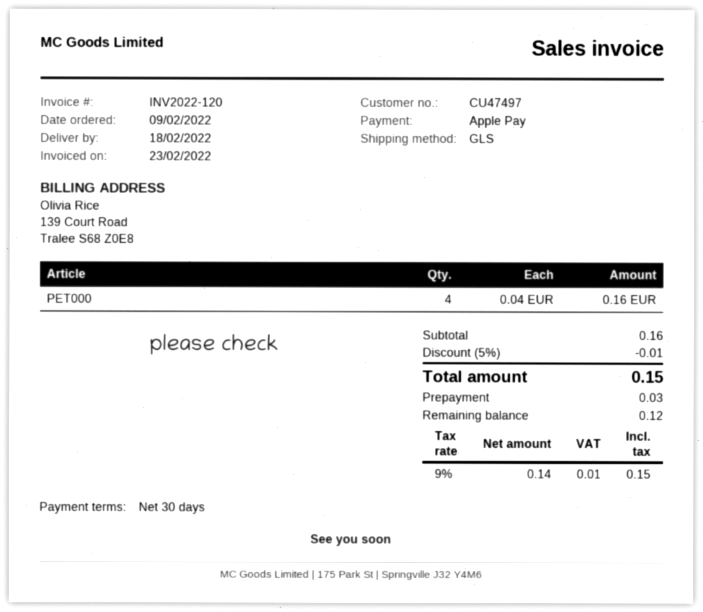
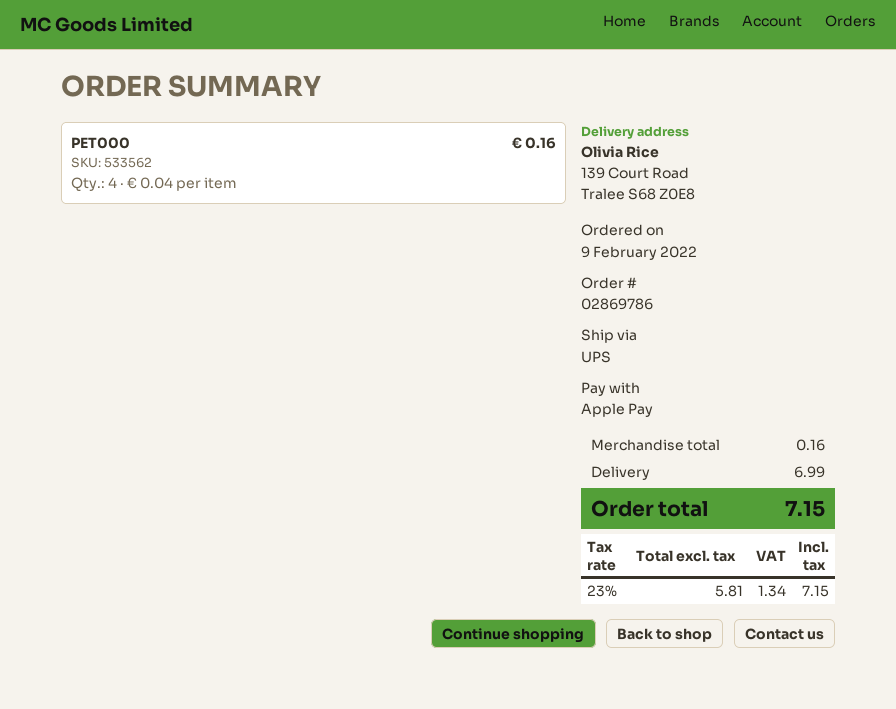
shipping method: GLS -> UPS
discount: 5% = 0.01 -> none
shipping: none -> 6.99
net: 0.14 -> 5.81
tax: 9% = 0.01 -> 23% = 1.34
total: 0.15 -> 7.15

